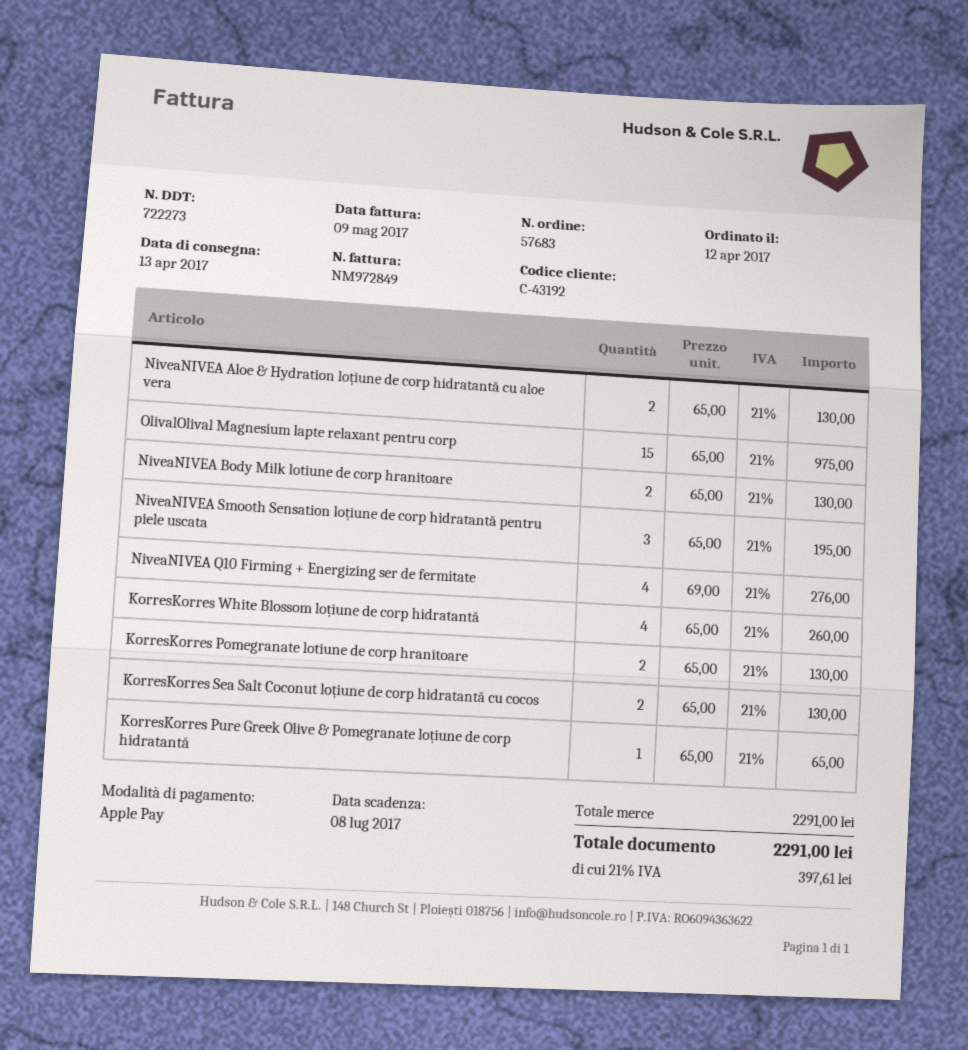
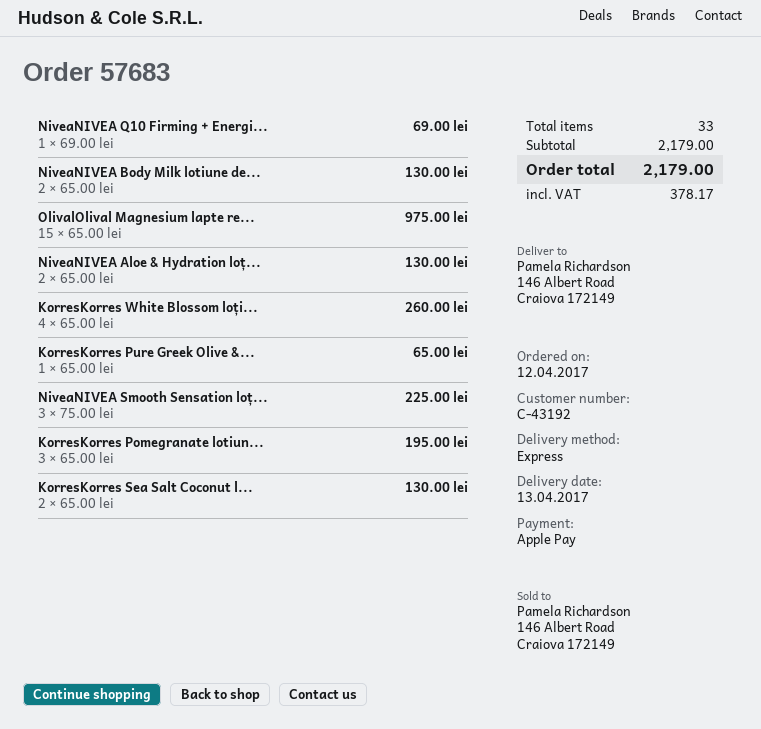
NiveaNIVEA Smooth Sensation loțiune de corp hidratantă pentru piele uscata: 3 x 65.00 = 195.00 -> 3 x 75.00 = 225.00
NiveaNIVEA Q10 Firming + Energizing ser de fermitate: 4 x 69.00 = 276.00 -> 1 x 69.00 = 69.00
KorresKorres Pomegranate lotiune de corp hranitoare: 2 x 65.00 = 130.00 -> 3 x 65.00 = 195.00
subtotal: 2291.00 -> 2179.00
tax: 397.61 -> 378.17
total: 2291.00 -> 2179.00

